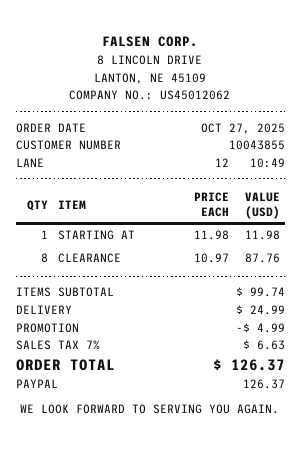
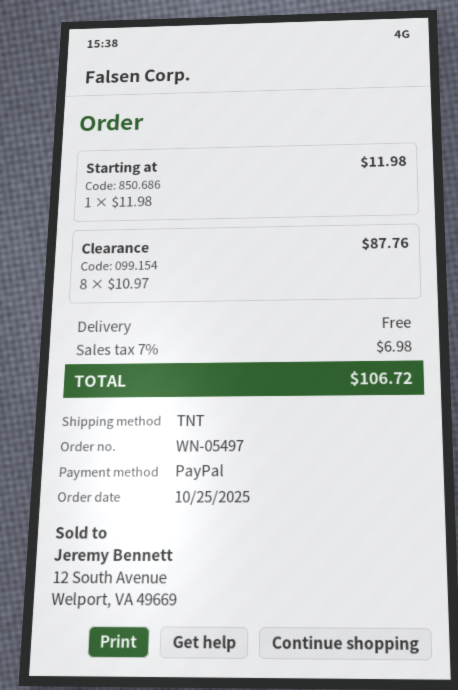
order date: 2025-10-27 -> 2025-10-25
discount: 4.99 -> none
shipping: 24.99 -> 0.00
tax: 7% = 6.63 -> 7% = 6.98
total: 126.37 -> 106.72

